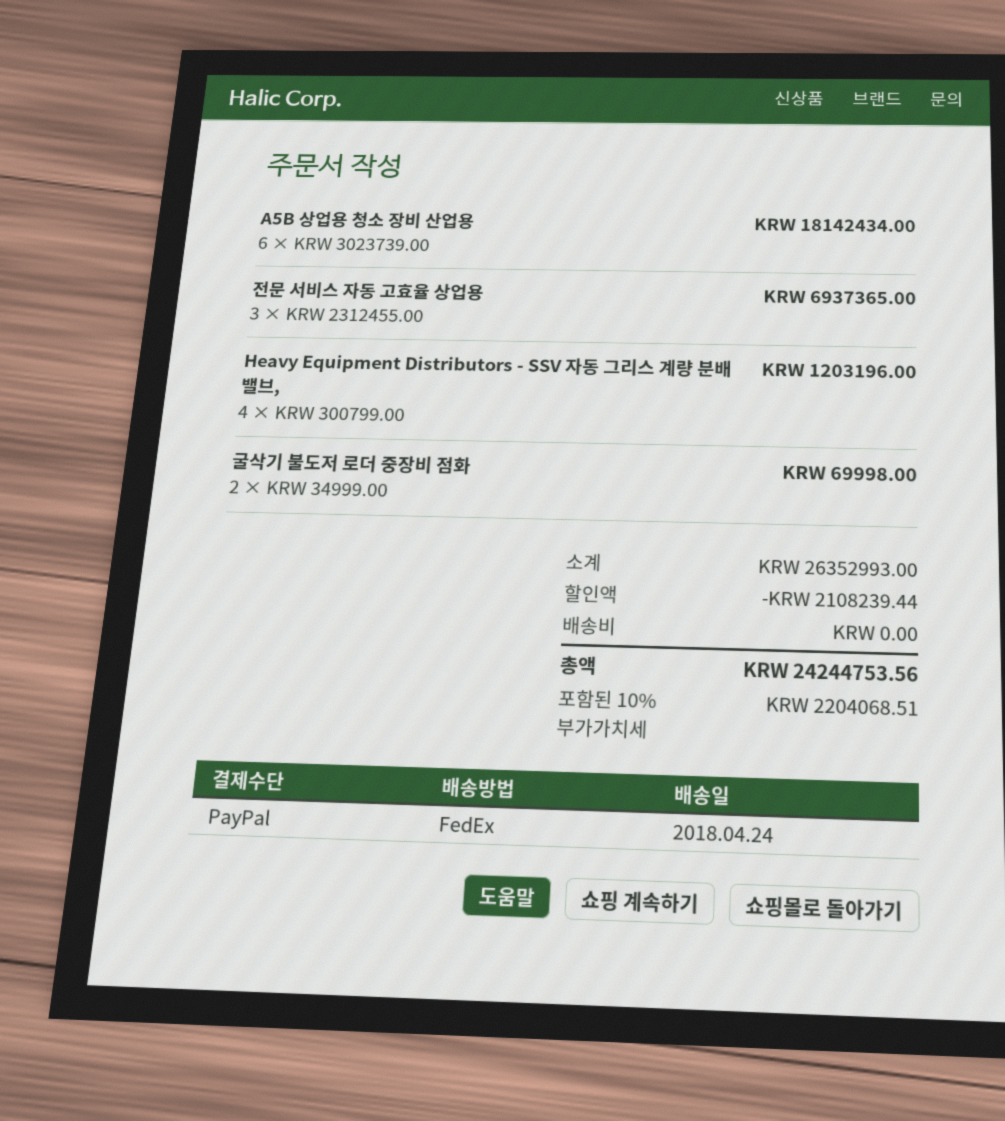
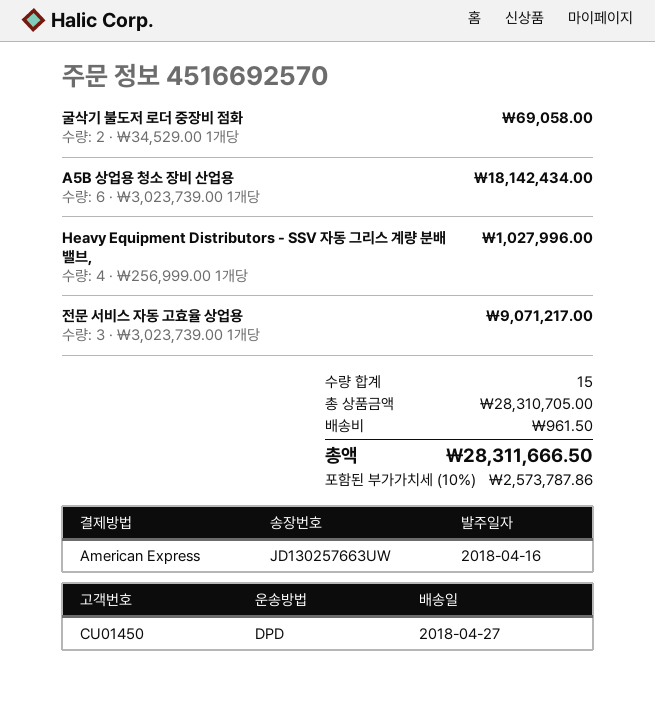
delivery date: 2018-04-24 -> 2018-04-27
payment method: PayPal -> American Express
shipping method: FedEx -> DPD
전문 서비스 자동 고효율 상업용: 3 x 2312455.00 = 6937365.00 -> 3 x 3023739.00 = 9071217.00
Heavy Equipment Distributors - SSV 자동 그리스 계량 분배 밸브,: 4 x 300799.00 = 1203196.00 -> 4 x 256999.00 = 1027996.00
굴삭기 불도저 로더 중장비 점화: 2 x 34999.00 = 69998.00 -> 2 x 34529.00 = 69058.00
subtotal: 26352993.00 -> 28310705.00
discount: 2108239.44 -> none
shipping: 0.00 -> 961.50
tax: 10% = 2204068.51 -> 10% = 2573787.86
total: 24244753.56 -> 28311666.50

